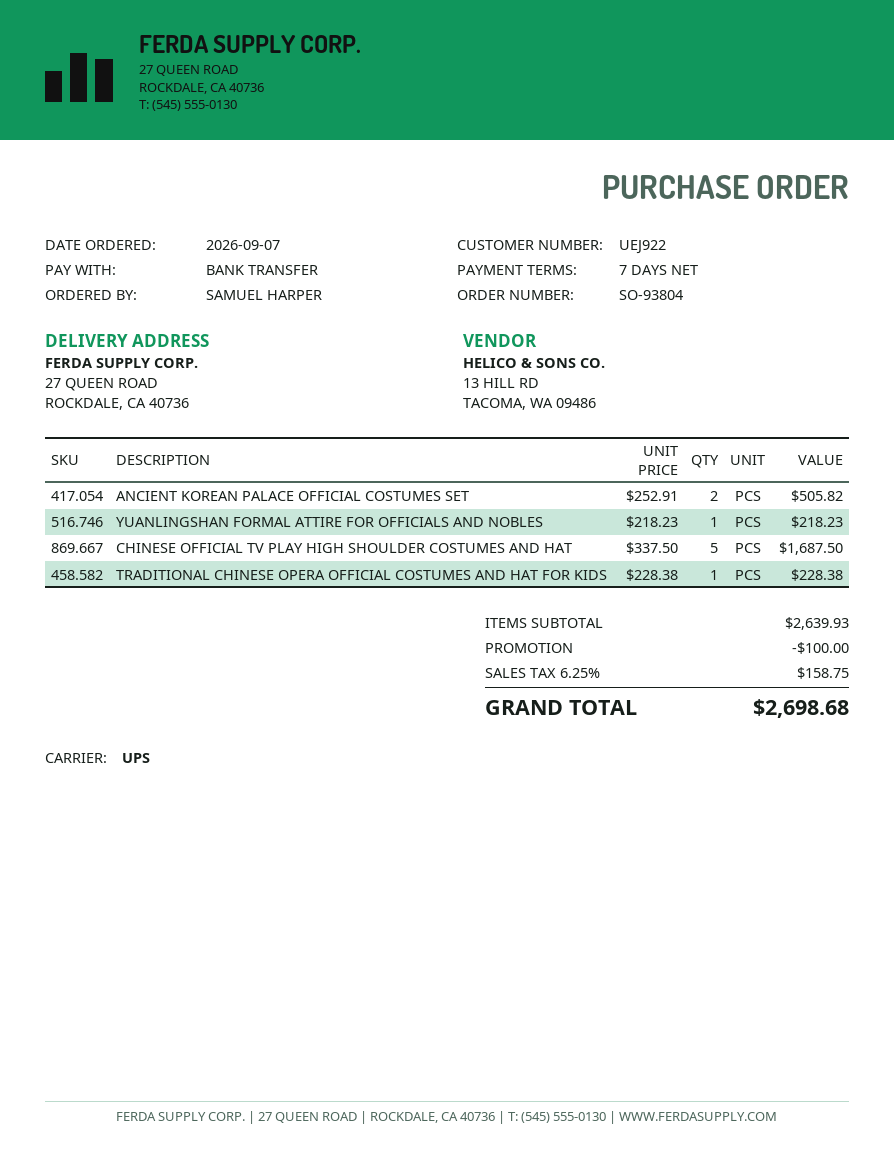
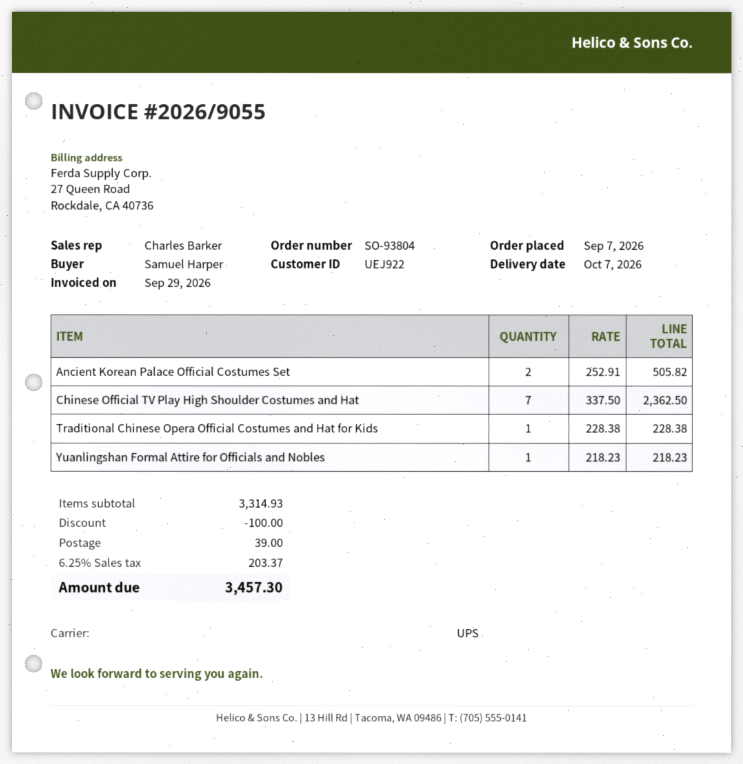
CHINESE OFFICIAL TV PLAY HIGH SHOULDER COSTUMES AND HAT: 5 x 337.50 = 1687.50 -> 7 x 337.50 = 2362.50
subtotal: 2639.93 -> 3314.93
shipping: none -> 39.00
tax: 6.25% = 158.75 -> 6.25% = 203.37
total: 2698.68 -> 3457.30

